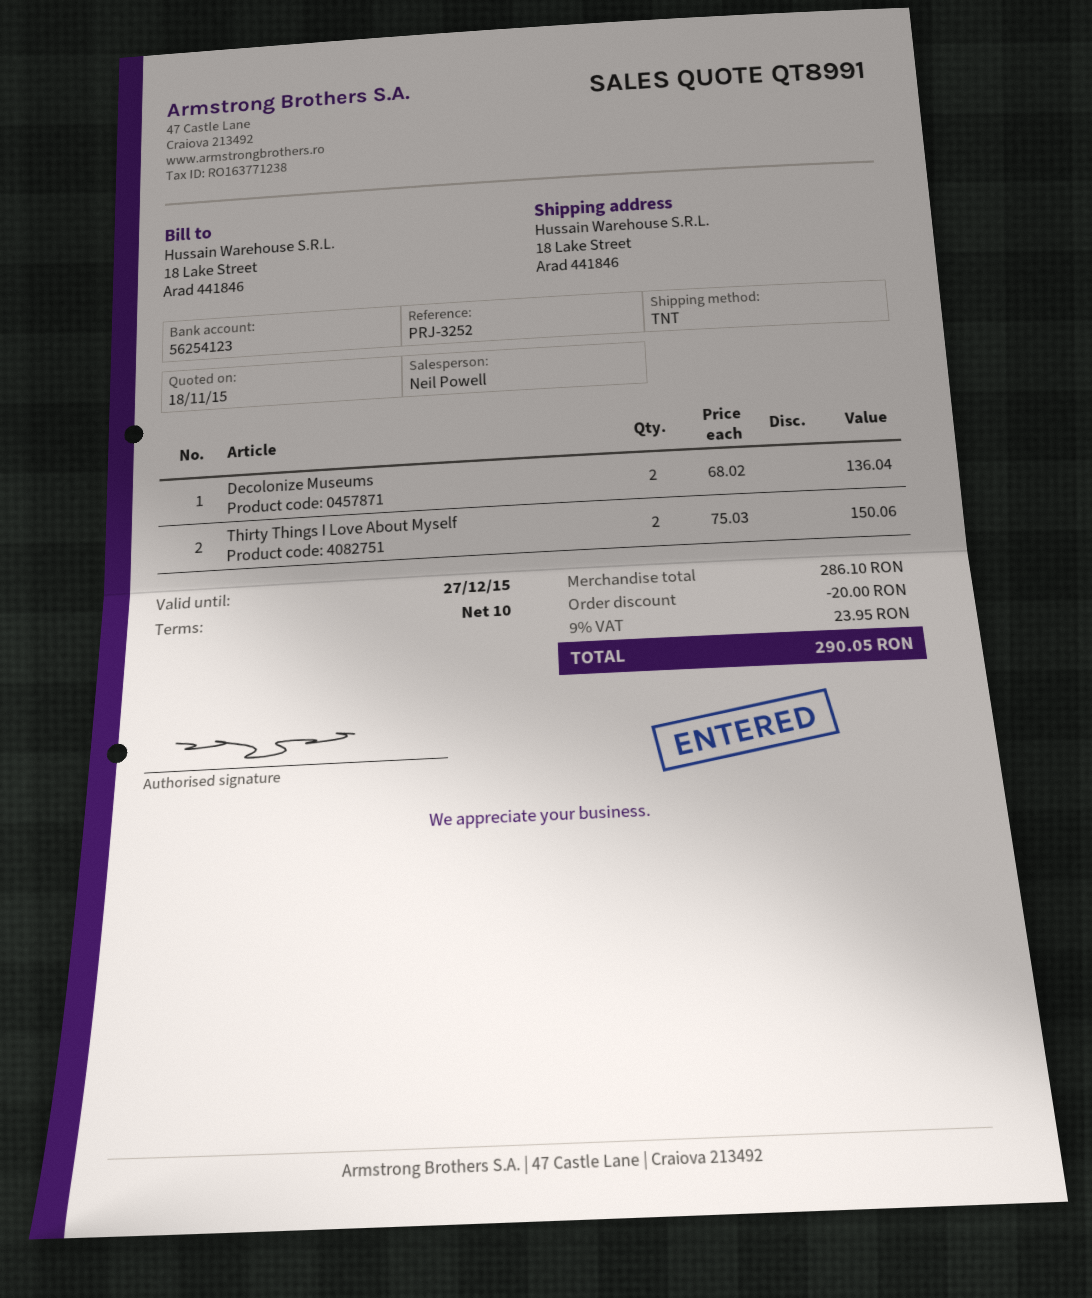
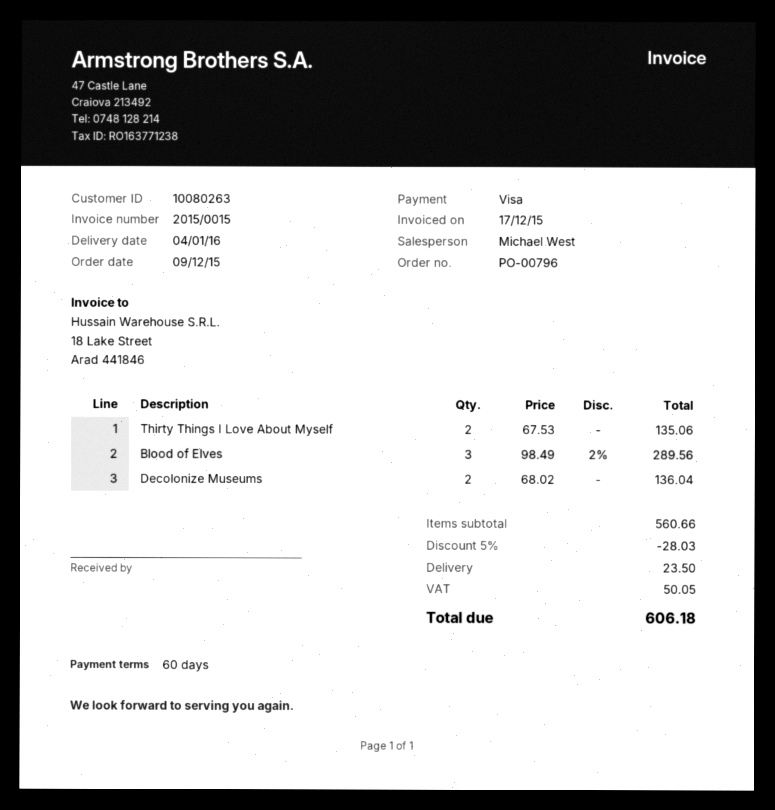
payment terms: 10 days -> 60 days
sales rep: Neil Powell -> Michael West
Thirty Things I Love About Myself: 2 x 75.03 = 150.06 -> 2 x 67.53 = 135.06
Blood of Elves: none -> 3 x 98.49 - 2% = 289.56
subtotal: 286.10 -> 560.66
discount: 20.00 -> 28.03
shipping: none -> 23.50
tax: 23.95 -> 50.05
total: 290.05 -> 606.18

